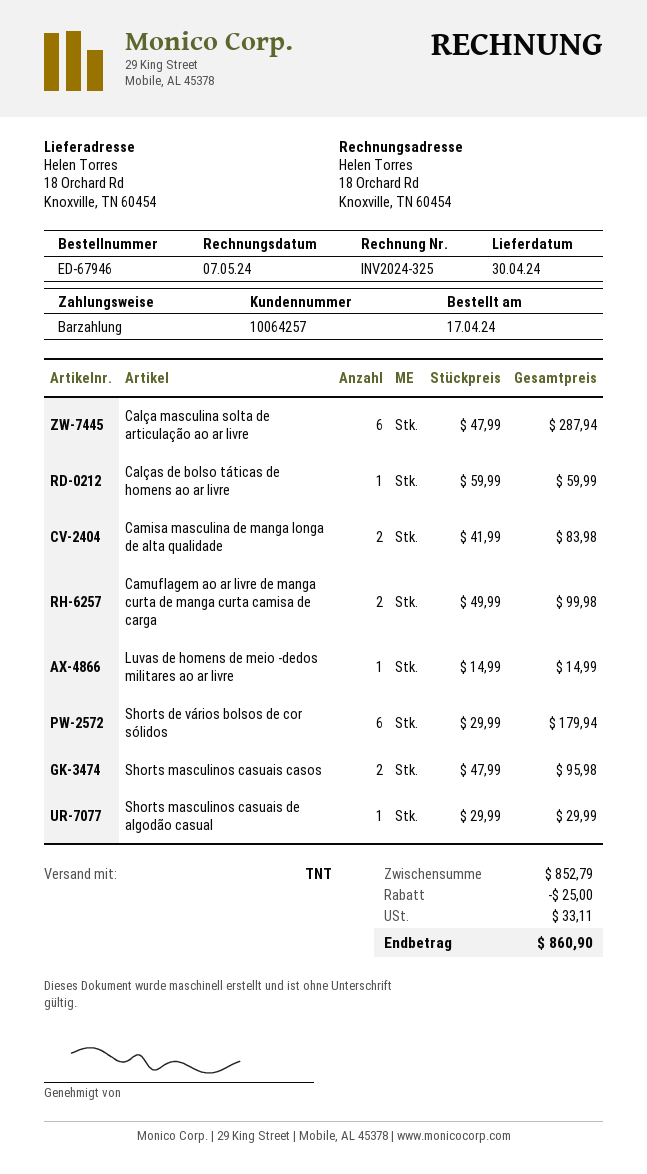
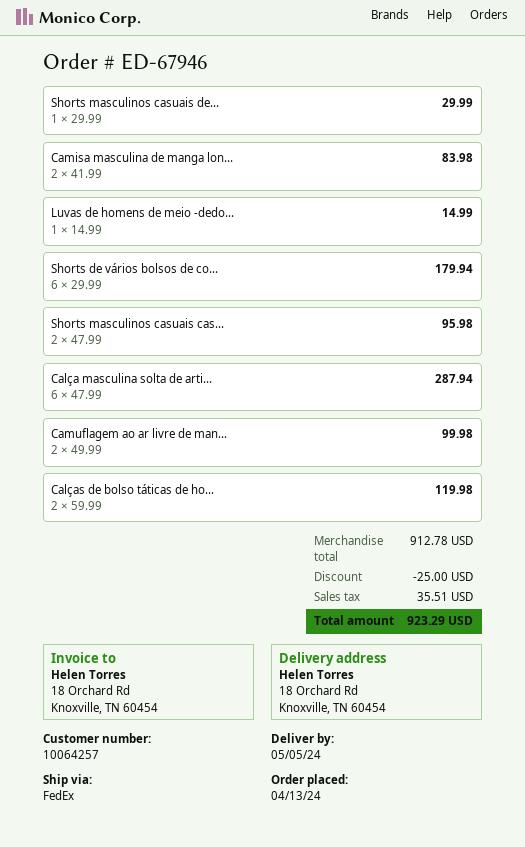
order date: 2024-04-17 -> 2024-04-13
delivery date: 2024-04-30 -> 2024-05-05
shipping method: TNT -> FedEx
Calças de bolso táticas de homens ao ar livre: 1 x 59.99 = 59.99 -> 2 x 59.99 = 119.98
subtotal: 852.79 -> 912.78
tax: 33.11 -> 35.51
total: 860.90 -> 923.29

